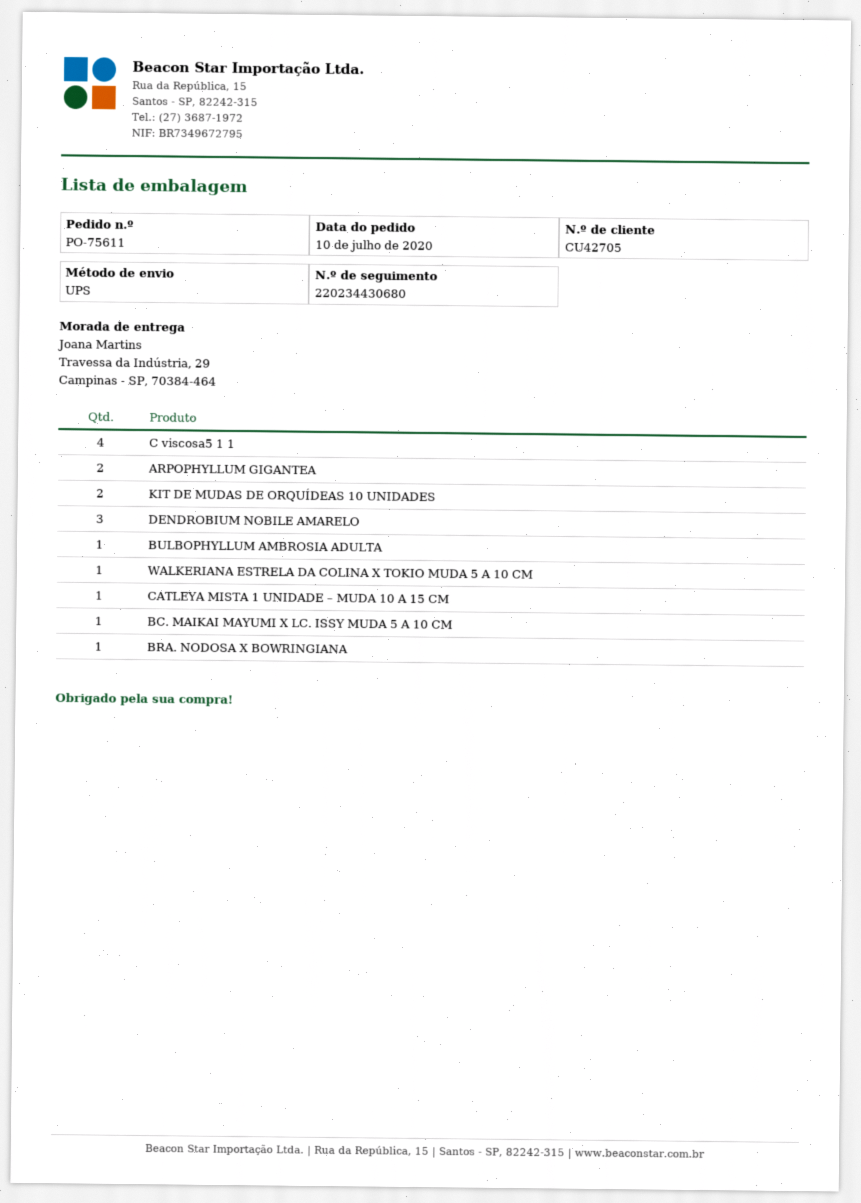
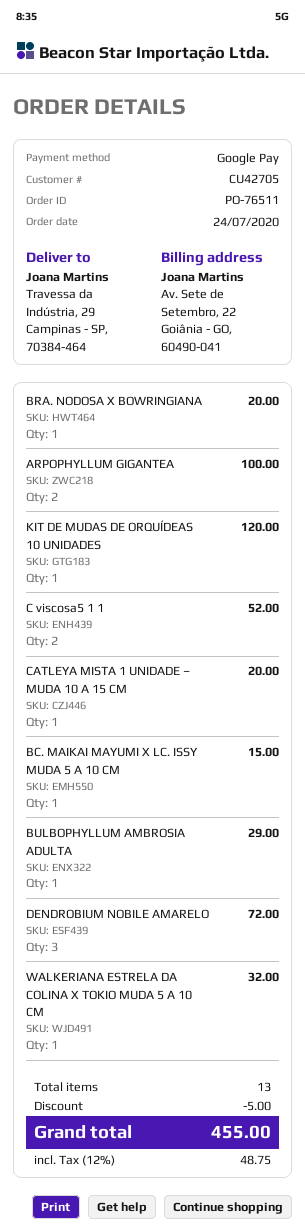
order number: PO-75611 -> PO-76511
order date: 2020-07-10 -> 2020-07-24
C viscosa5 1 1: 4 -> 2
KIT DE MUDAS DE ORQUÍDEAS 10 UNIDADES: 2 -> 1

